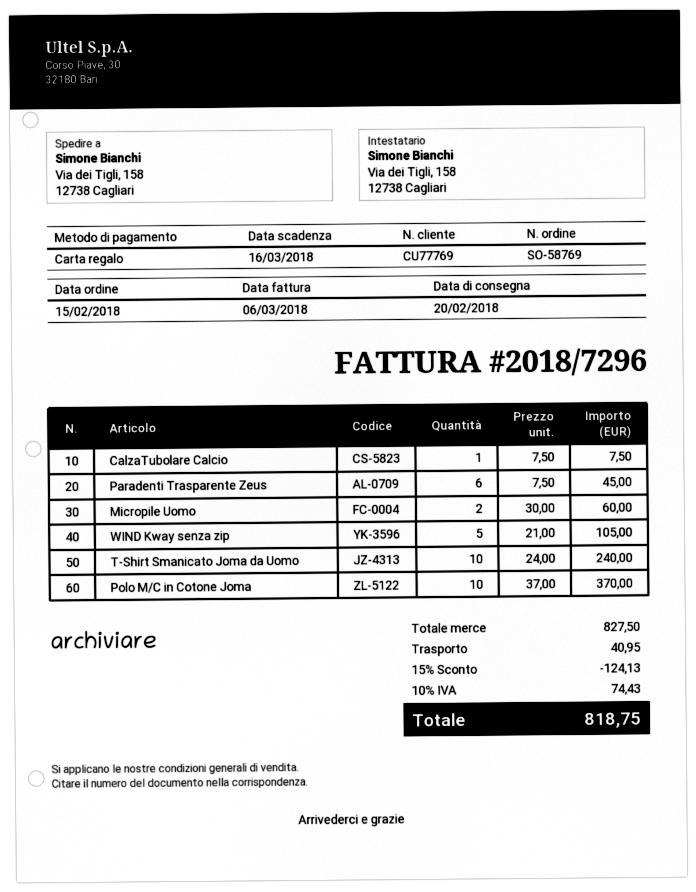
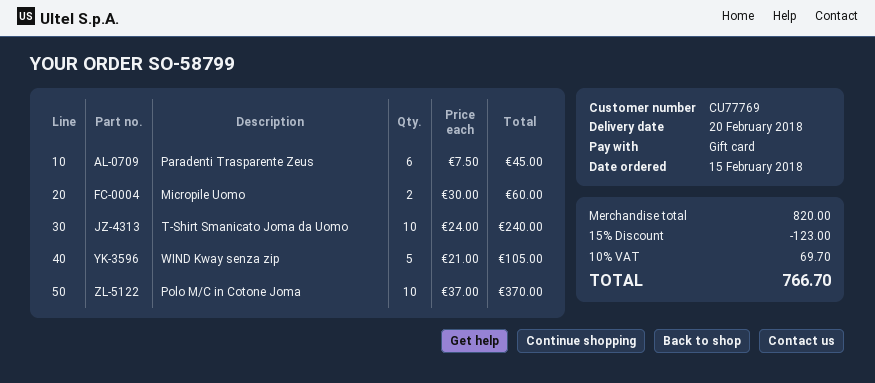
order number: SO-58769 -> SO-58799
CalzaTubolare Calcio: 1 x 7.50 = 7.50 -> none
subtotal: 827.50 -> 820.00
discount: 15% = 124.13 -> 15% = 123.00
shipping: 40.95 -> none
tax: 10% = 74.43 -> 10% = 69.70
total: 818.75 -> 766.70

